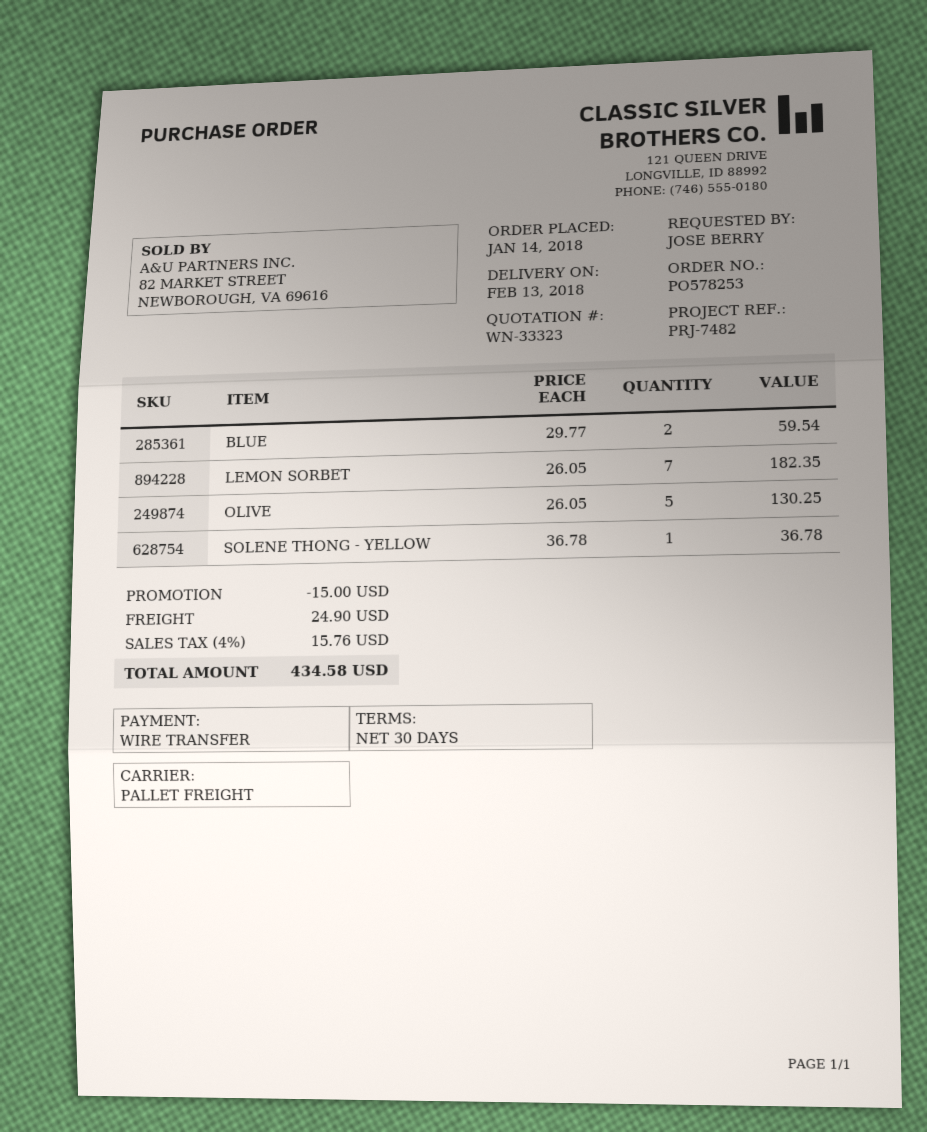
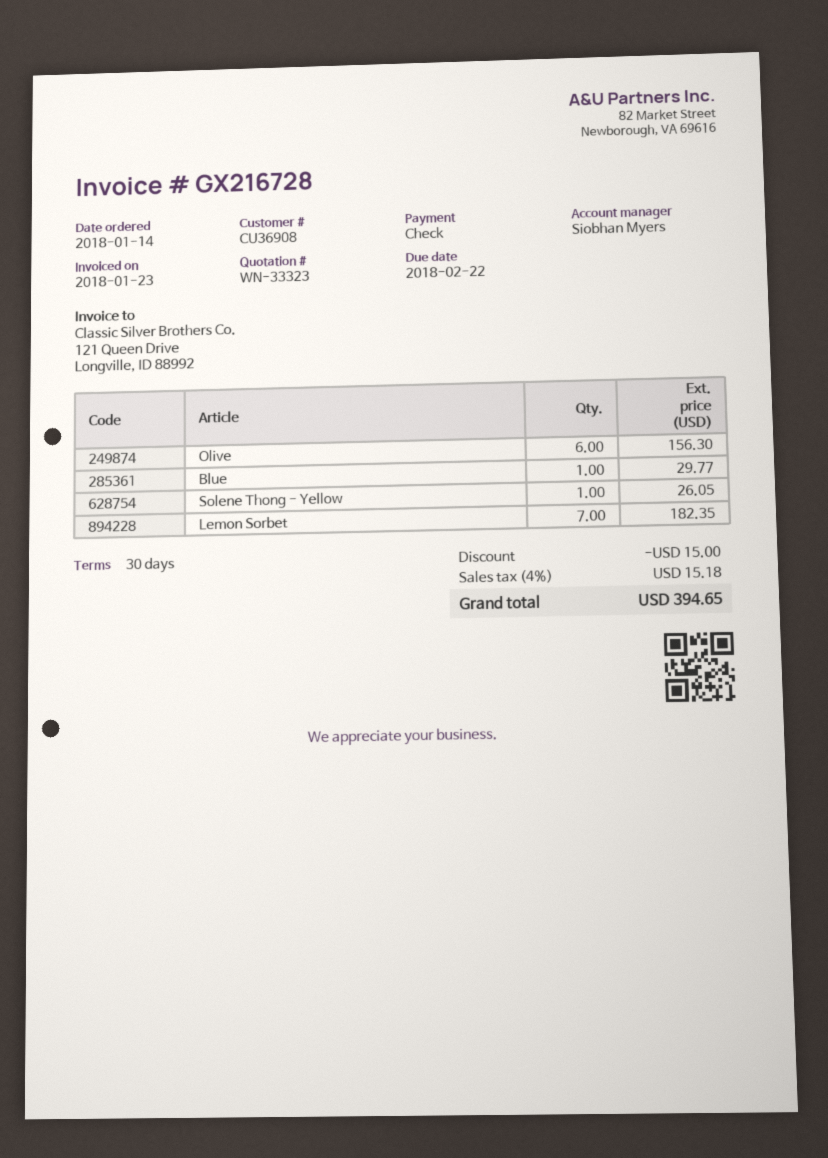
payment method: bank transfer -> cheque
BLUE: 2 for 59.54 -> 1 for 29.77
OLIVE: 5 for 130.25 -> 6 for 156.30
SOLENE THONG - YELLOW: 1 for 36.78 -> 1 for 26.05
shipping: 24.90 -> none
tax: 4% = 15.76 -> 4% = 15.18
total: 434.58 -> 394.65

